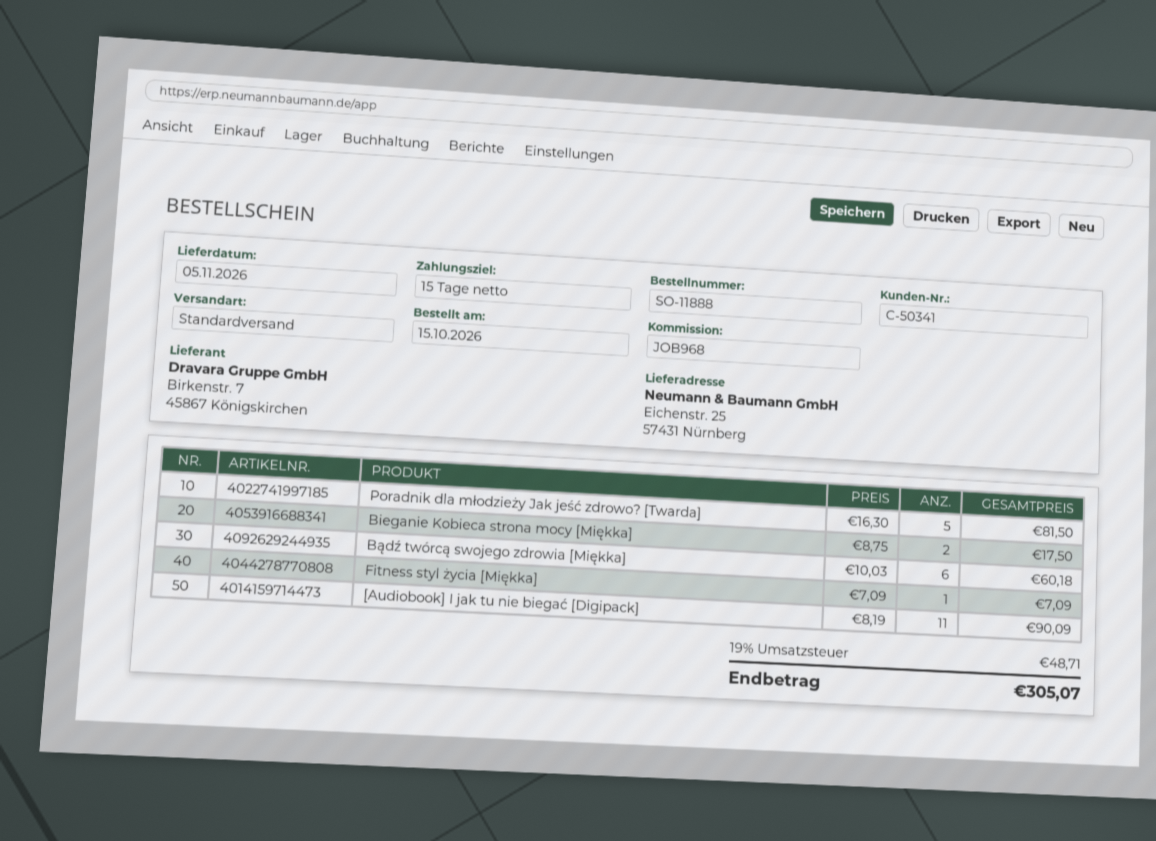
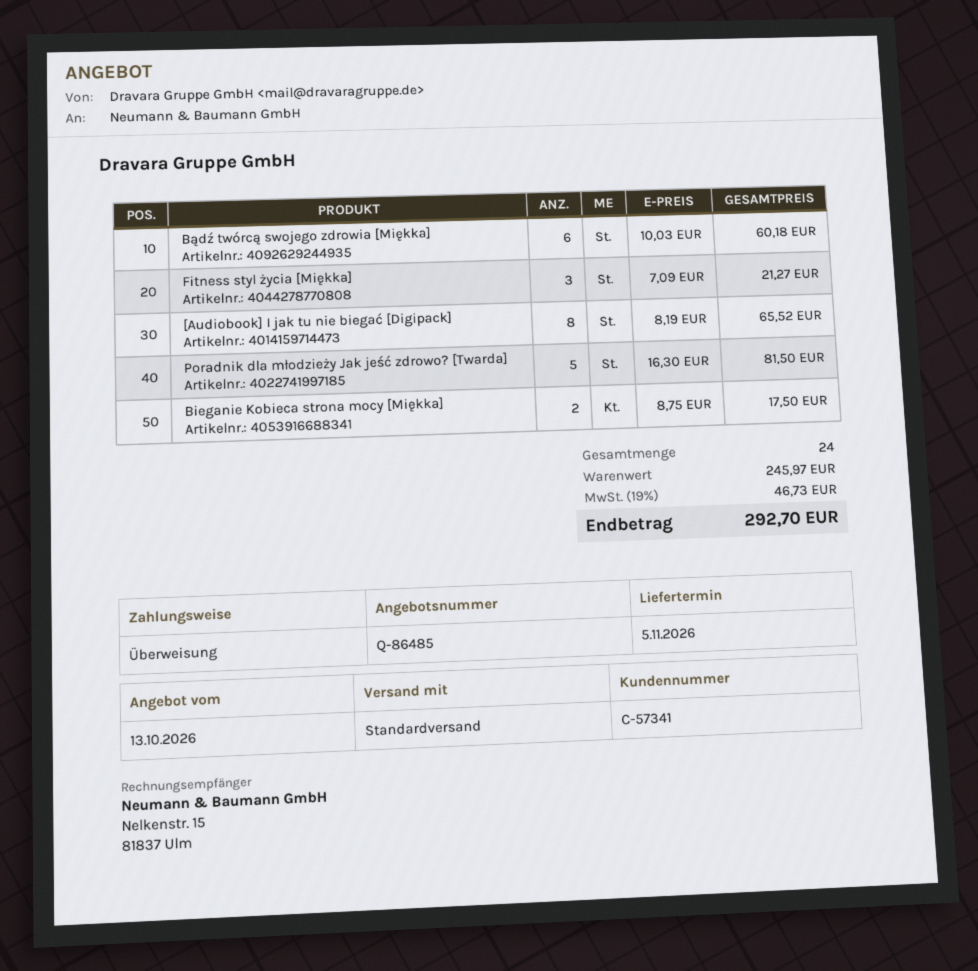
customer number: C-50341 -> C-57341
Fitness styl życia [Miękka]: 1 x 7.09 = 7.09 -> 3 x 7.09 = 21.27
[Audiobook] I jak tu nie biegać [Digipack]: 11 x 8.19 = 90.09 -> 8 x 8.19 = 65.52
tax: 19% = 48.71 -> 19% = 46.73
total: 305.07 -> 292.70

